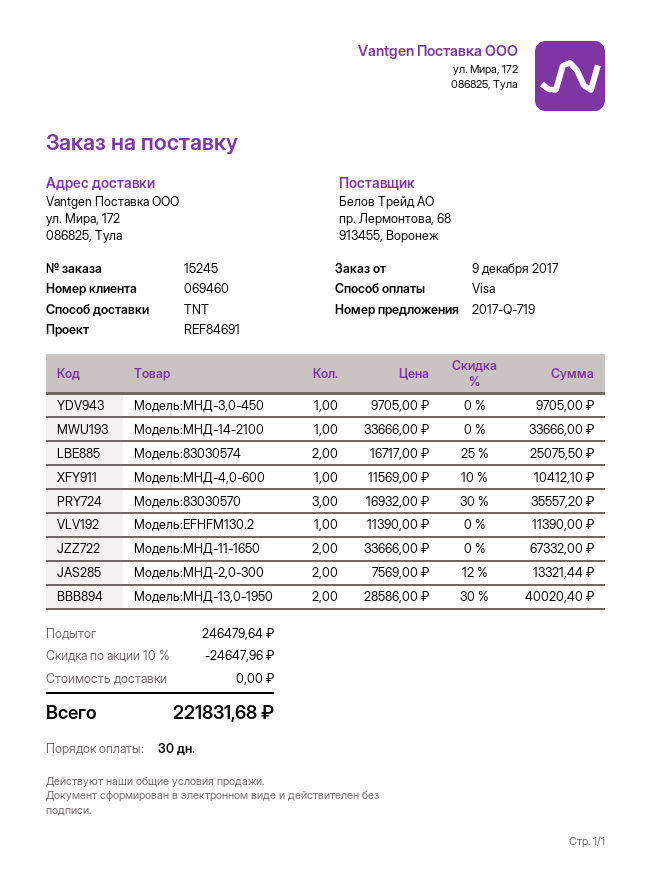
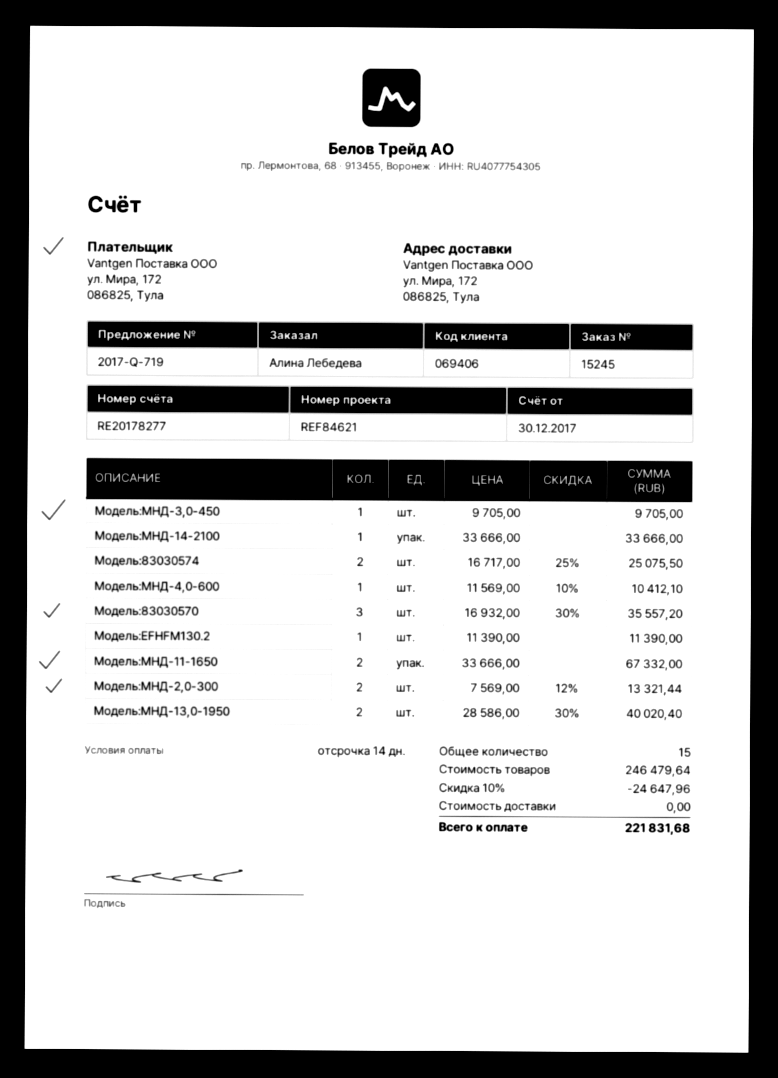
payment terms: 30 days -> 14 days
customer number: 069460 -> 069406
reference: REF84691 -> REF84621

